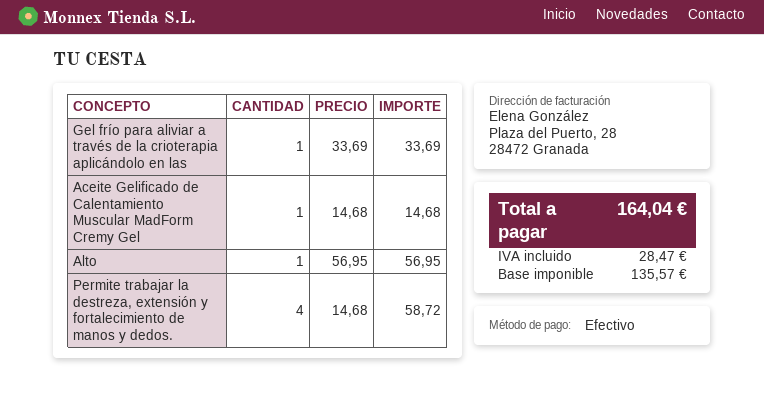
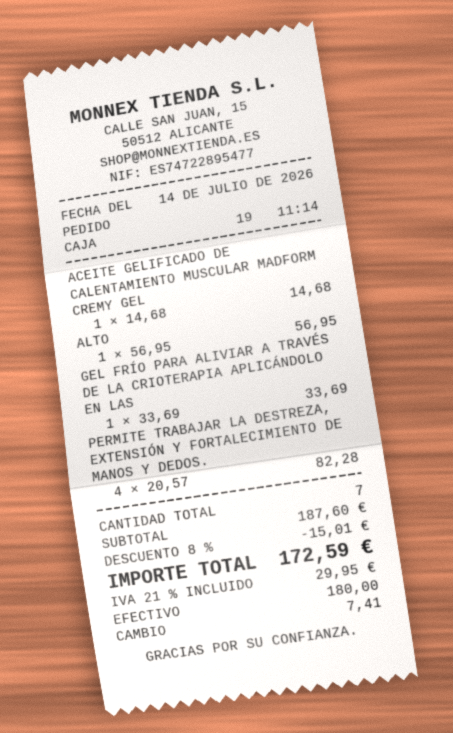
Permite trabajar la destreza, extensión y fortalecimiento de manos y dedos.: 4 x 14.68 = 58.72 -> 4 x 20.57 = 82.28
discount: none -> 8% = 15.01
tax: 28.47 -> 29.95
total: 164.04 -> 172.59

